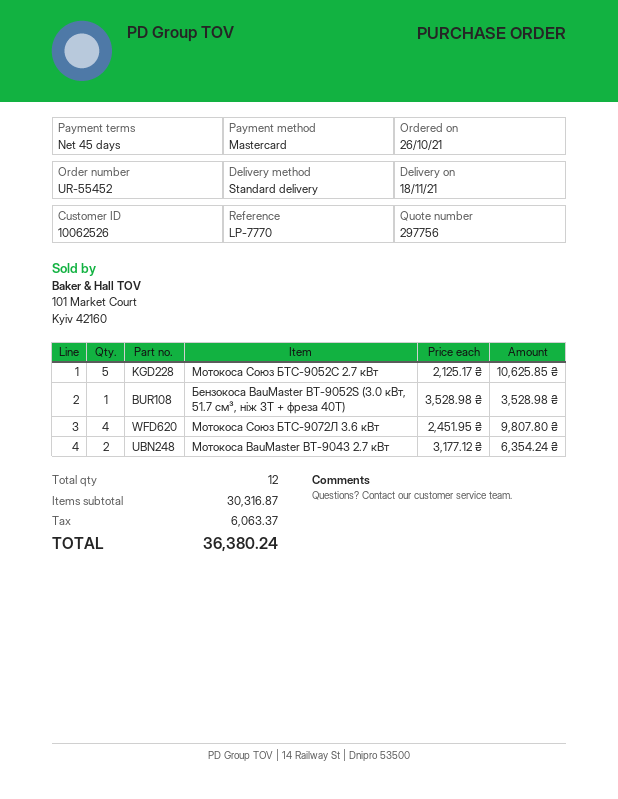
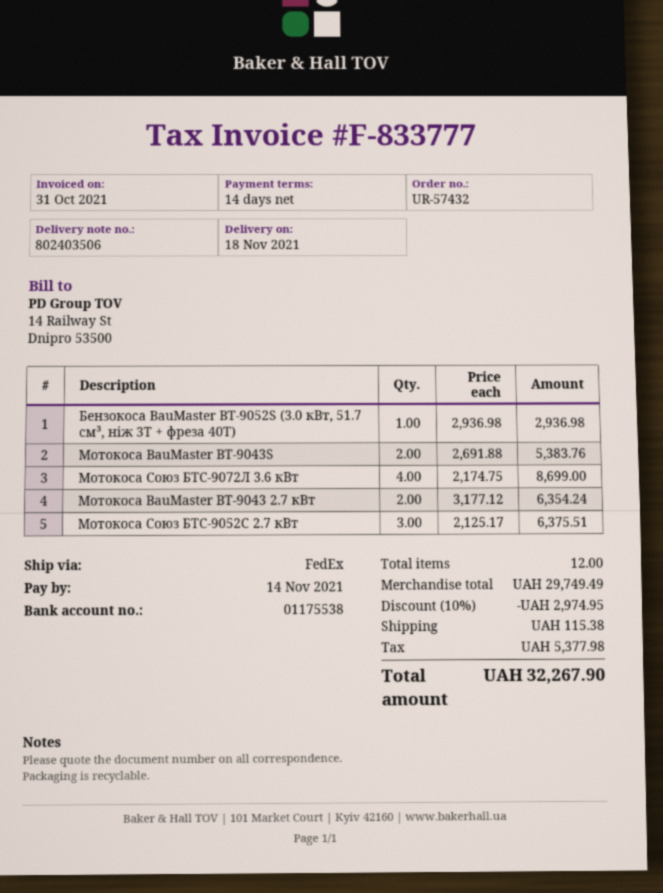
order number: UR-55452 -> UR-57432
payment terms: 45 days -> 14 days
shipping method: standard -> FedEx
Мотокоса Союз БТС-9052С 2.7 кВт: 5 x 2125.17 = 10625.85 -> 3 x 2125.17 = 6375.51
Бензокоса BauMaster BT-9052S (3.0 кВт, 51.7 см³, ніж 3Т + фреза 40Т): 1 x 3528.98 = 3528.98 -> 1 x 2936.98 = 2936.98
Мотокоса Союз БТС-9072Л 3.6 кВт: 4 x 2451.95 = 9807.80 -> 4 x 2174.75 = 8699.00
Мотокоса BauMaster BT-9043S: none -> 2 x 2691.88 = 5383.76
subtotal: 30316.87 -> 29749.49
discount: none -> 10% = 2974.95
shipping: none -> 115.38
tax: 6063.37 -> 5377.98
total: 36380.24 -> 32267.90

